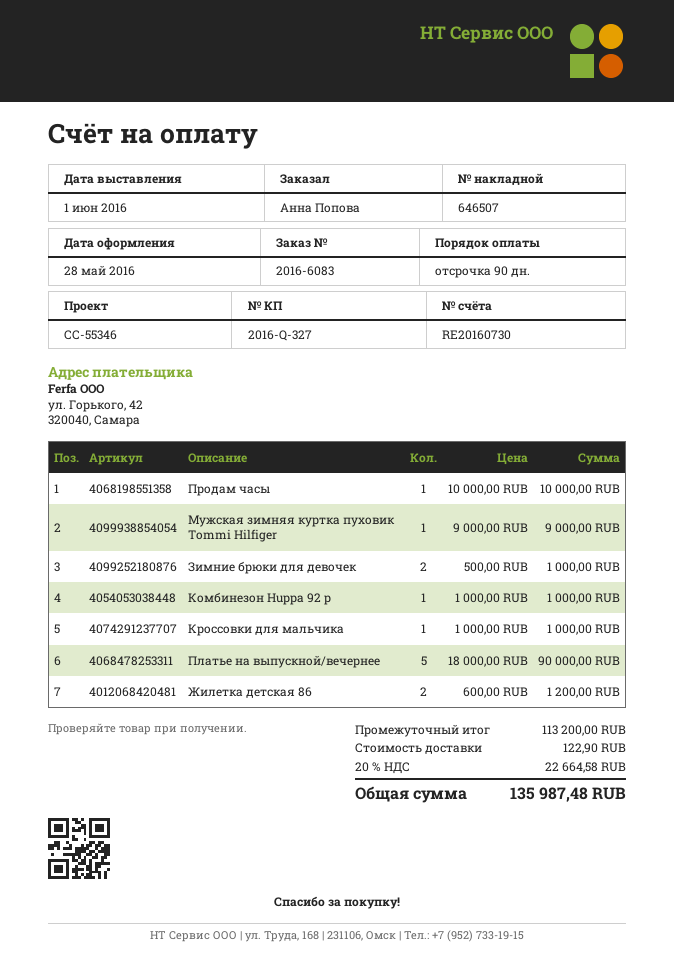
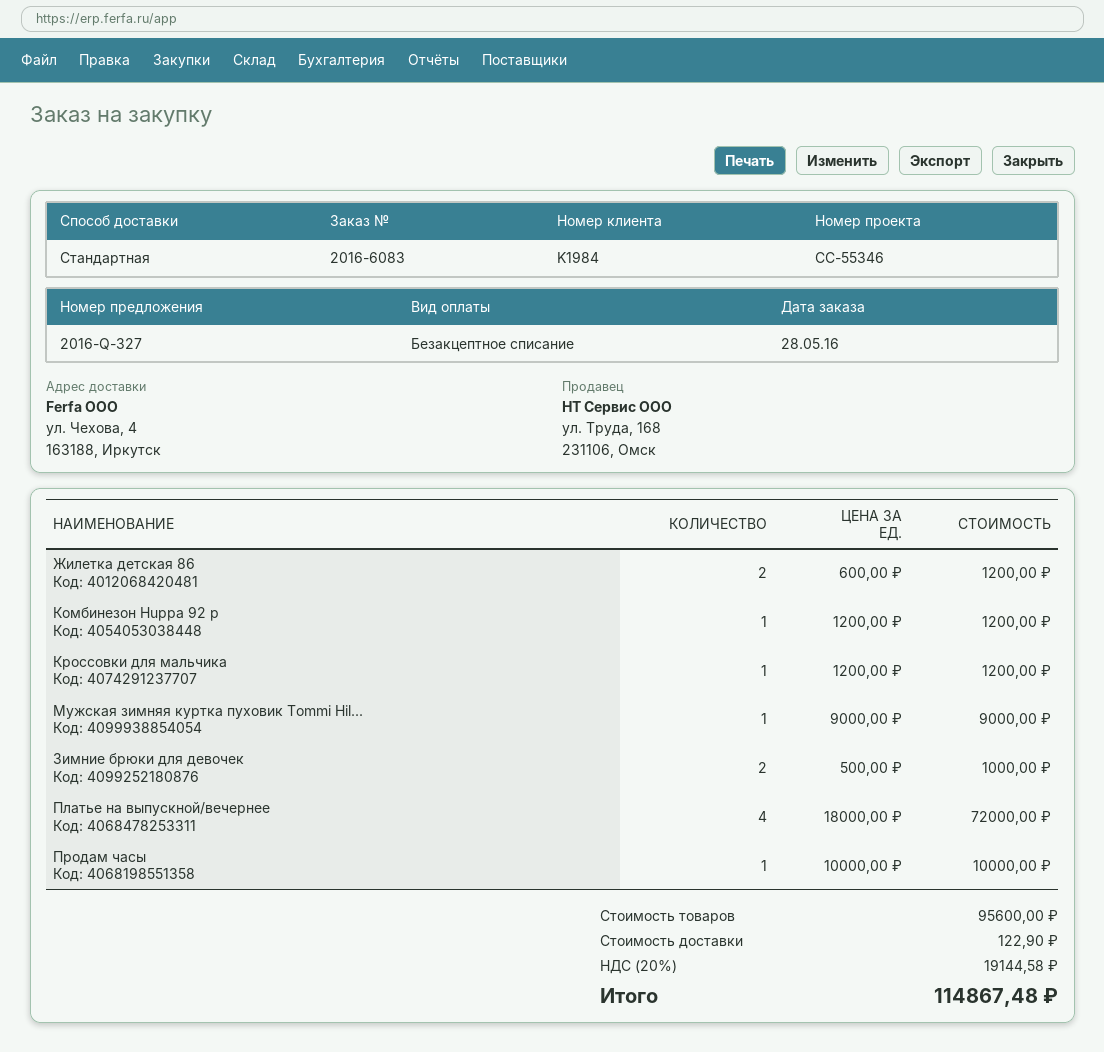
Комбинезон Huppa 92 р: 1 x 1000.00 = 1000.00 -> 1 x 1200.00 = 1200.00
Кроссовки для мальчика: 1 x 1000.00 = 1000.00 -> 1 x 1200.00 = 1200.00
Платье на выпускной/вечернее: 5 x 18000.00 = 90000.00 -> 4 x 18000.00 = 72000.00
subtotal: 113200.00 -> 95600.00
tax: 20% = 22664.58 -> 20% = 19144.58
total: 135987.48 -> 114867.48

